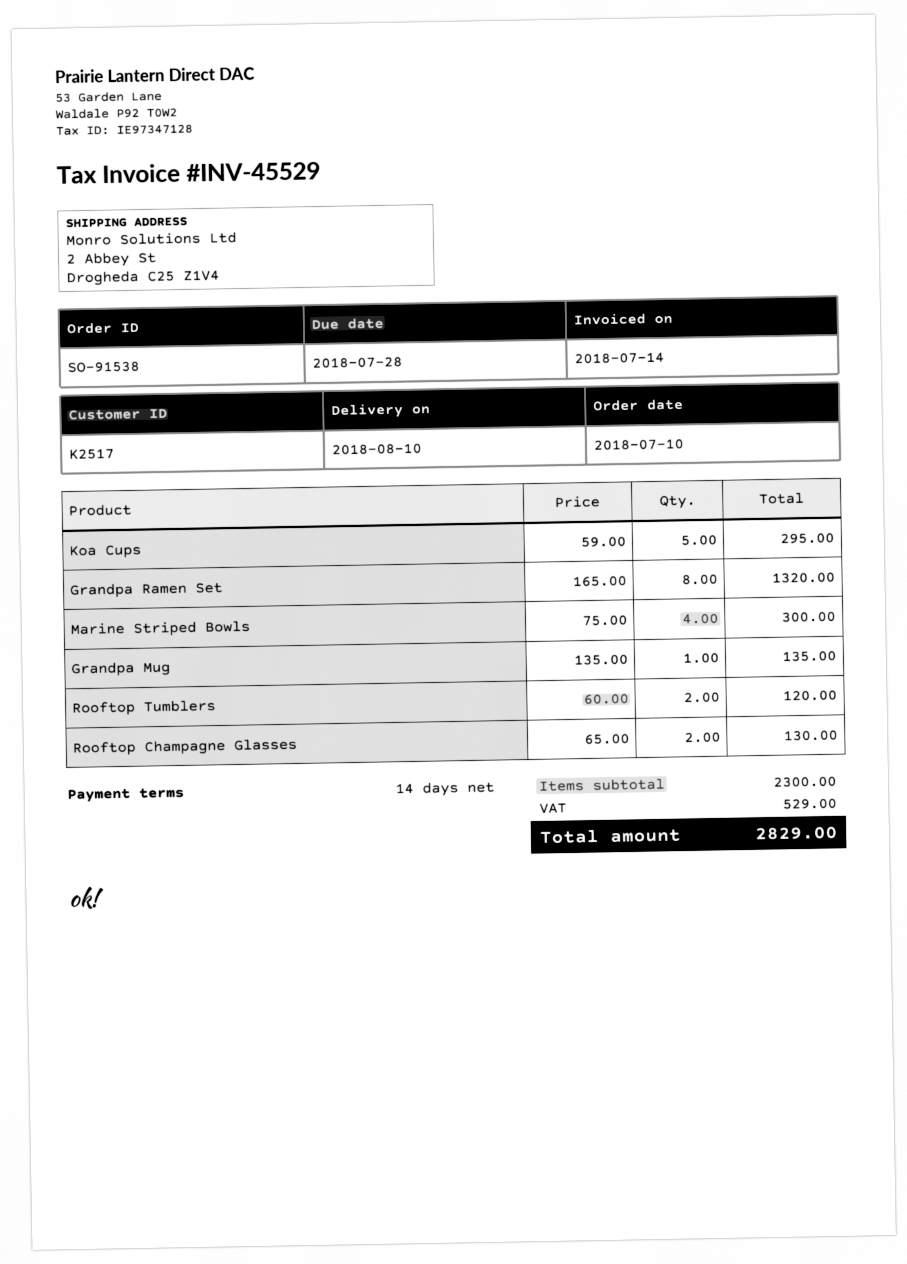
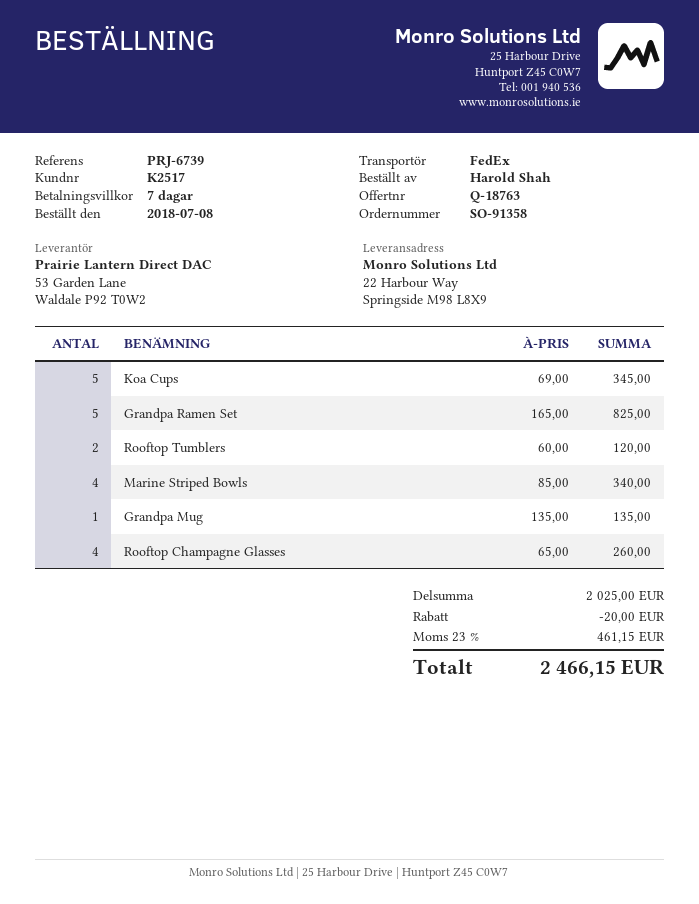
order number: SO-91538 -> SO-91358
order date: 2018-07-10 -> 2018-07-08
payment terms: 14 days -> 7 days
ship to: 2 Abbey St, Drogheda C25 Z1V4 -> 22 Harbour Way, Springside M98 L8X9
Koa Cups: 5 x 59.00 = 295.00 -> 5 x 69.00 = 345.00
Grandpa Ramen Set: 8 x 165.00 = 1320.00 -> 5 x 165.00 = 825.00
Marine Striped Bowls: 4 x 75.00 = 300.00 -> 4 x 85.00 = 340.00
Rooftop Champagne Glasses: 2 x 65.00 = 130.00 -> 4 x 65.00 = 260.00
subtotal: 2300.00 -> 2025.00
discount: none -> 20.00
tax: 529.00 -> 461.15
total: 2829.00 -> 2466.15

